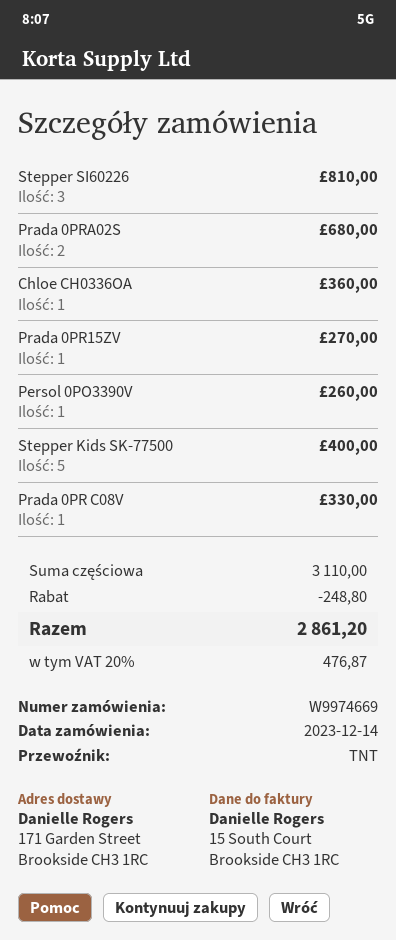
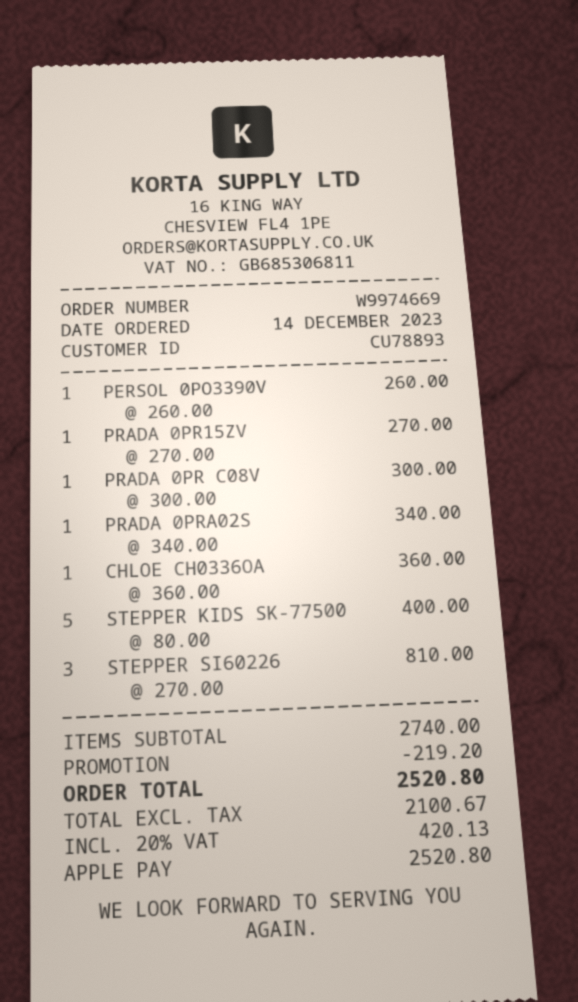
Prada 0PRA02S: 2 for 680.00 -> 1 for 340.00
Prada 0PR C08V: 1 for 330.00 -> 1 for 300.00
subtotal: 3110.00 -> 2740.00
discount: 248.80 -> 219.20
tax: 20% = 476.87 -> 20% = 420.13
total: 2861.20 -> 2520.80

